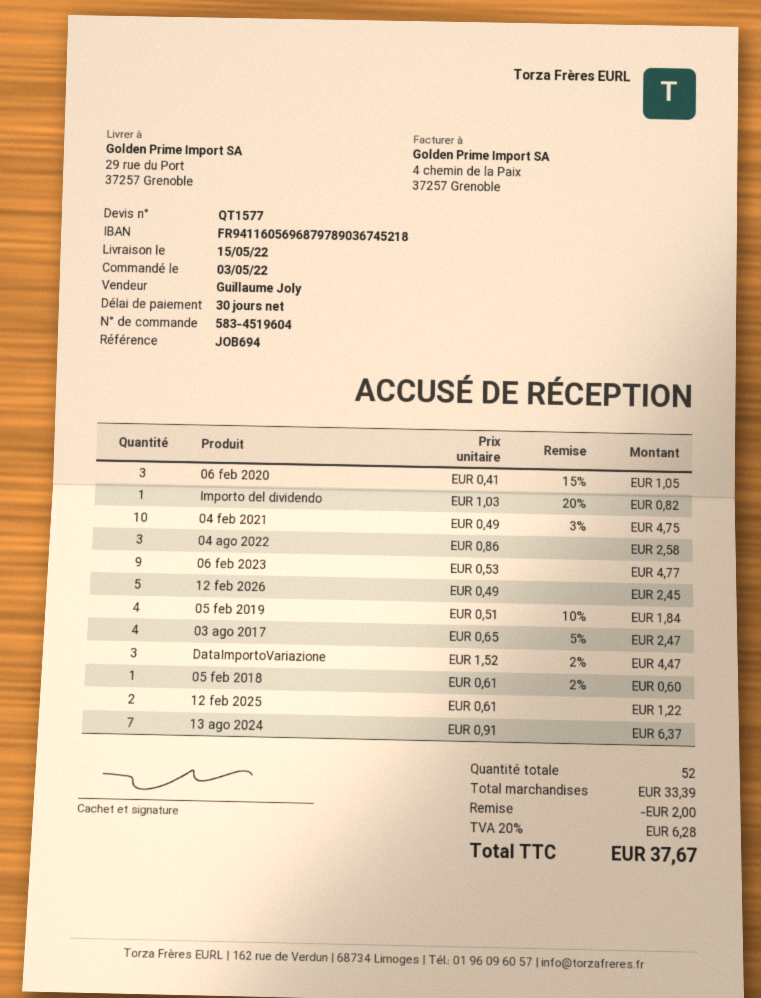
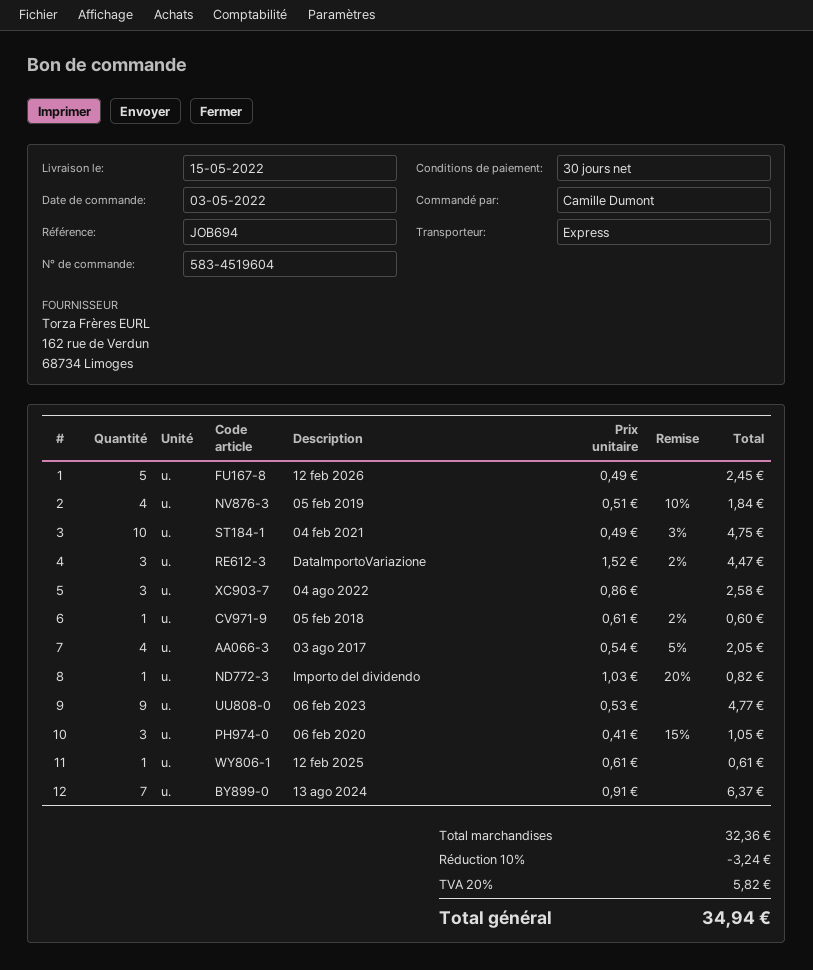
03 ago 2017: 4 x 0.65 - 5% = 2.47 -> 4 x 0.54 - 5% = 2.05
12 feb 2025: 2 x 0.61 = 1.22 -> 1 x 0.61 = 0.61
subtotal: 33.39 -> 32.36
discount: 2.00 -> 3.24
tax: 20% = 6.28 -> 20% = 5.82
total: 37.67 -> 34.94

